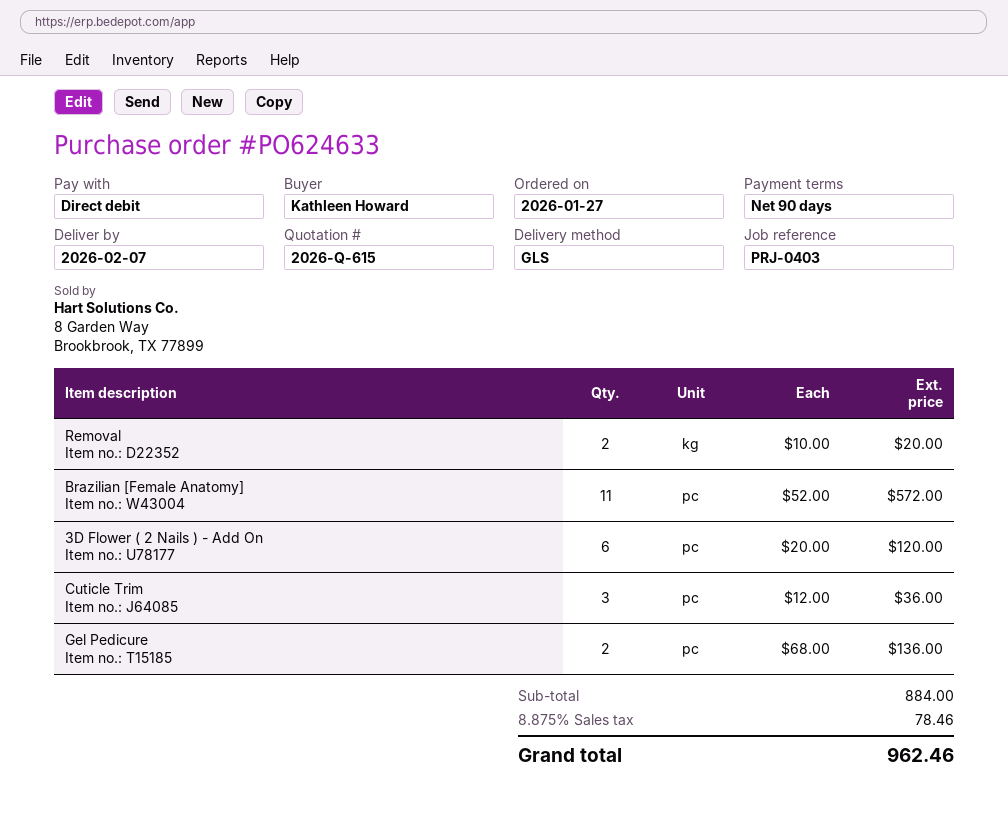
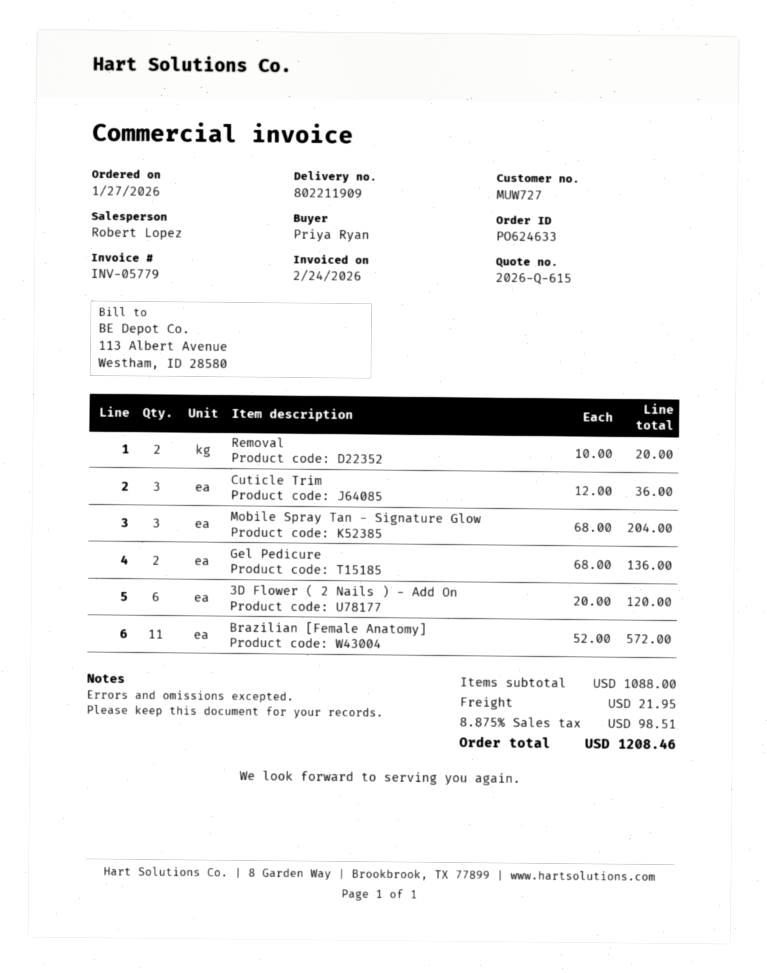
ordered by: Kathleen Howard -> Priya Ryan
Mobile Spray Tan - Signature Glow: none -> 3 x 68.00 = 204.00
subtotal: 884.00 -> 1088.00
shipping: none -> 21.95
tax: 8.875% = 78.46 -> 8.875% = 98.51
total: 962.46 -> 1208.46

